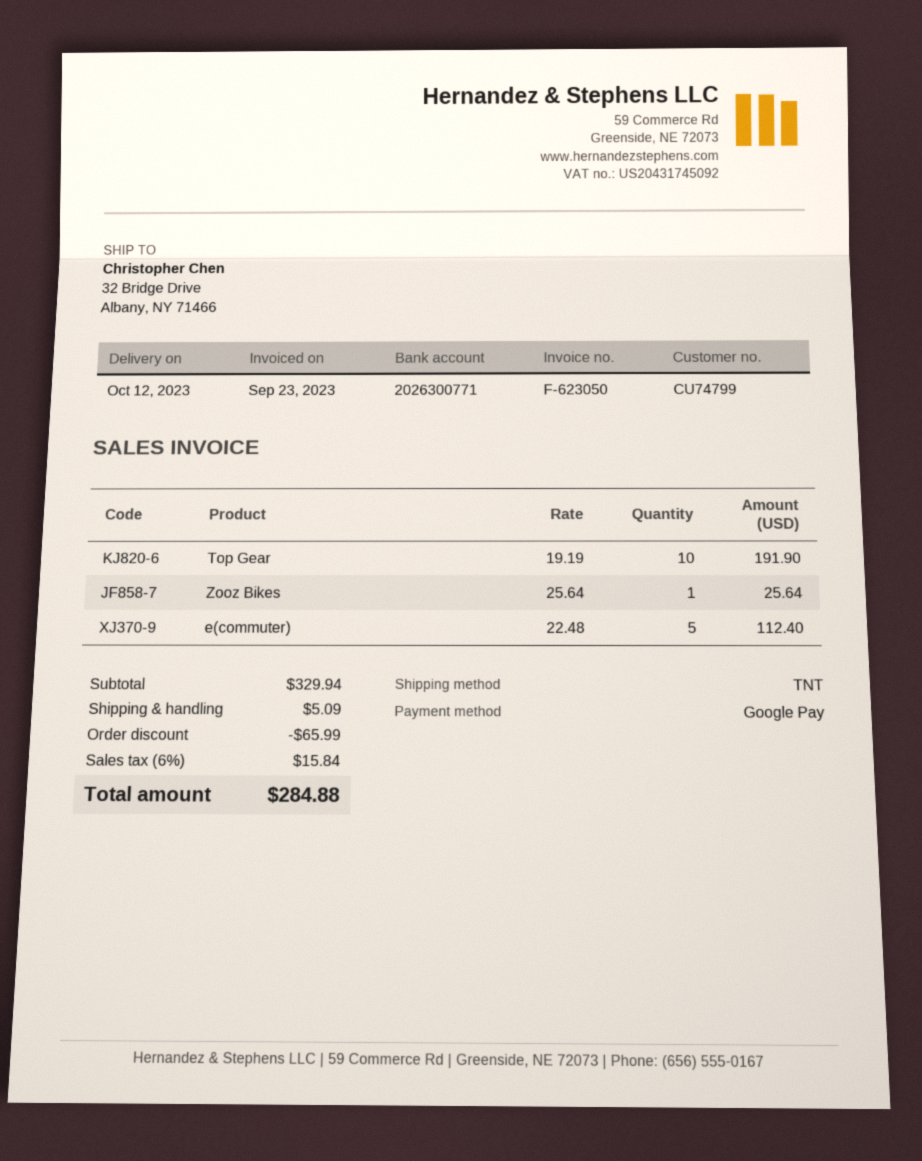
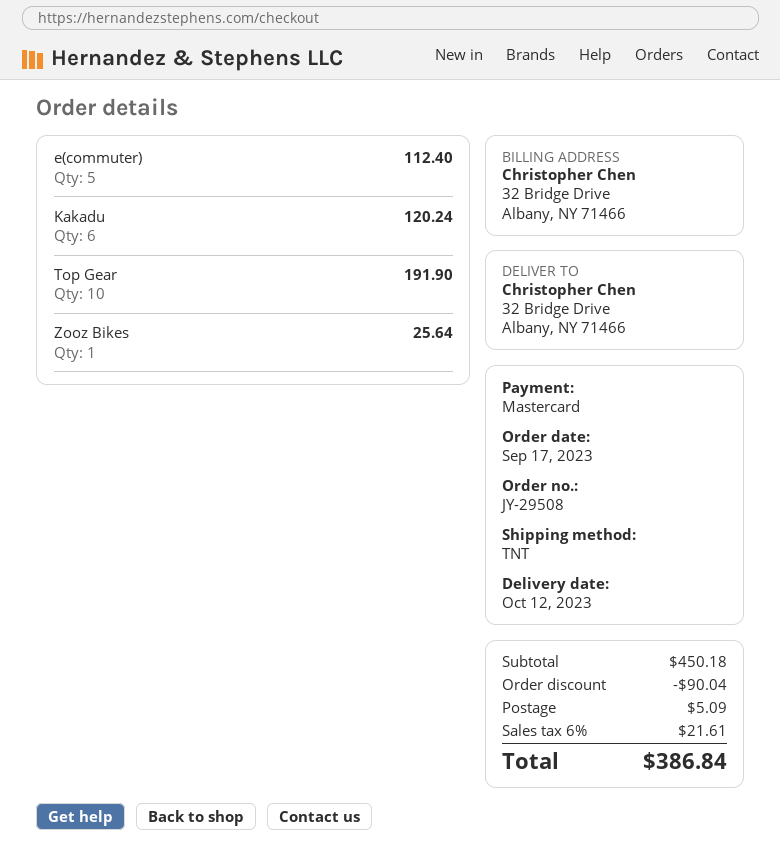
payment method: Google Pay -> Mastercard
Kakadu: none -> 6 for 120.24
subtotal: 329.94 -> 450.18
discount: 65.99 -> 90.04
tax: 6% = 15.84 -> 6% = 21.61
total: 284.88 -> 386.84

